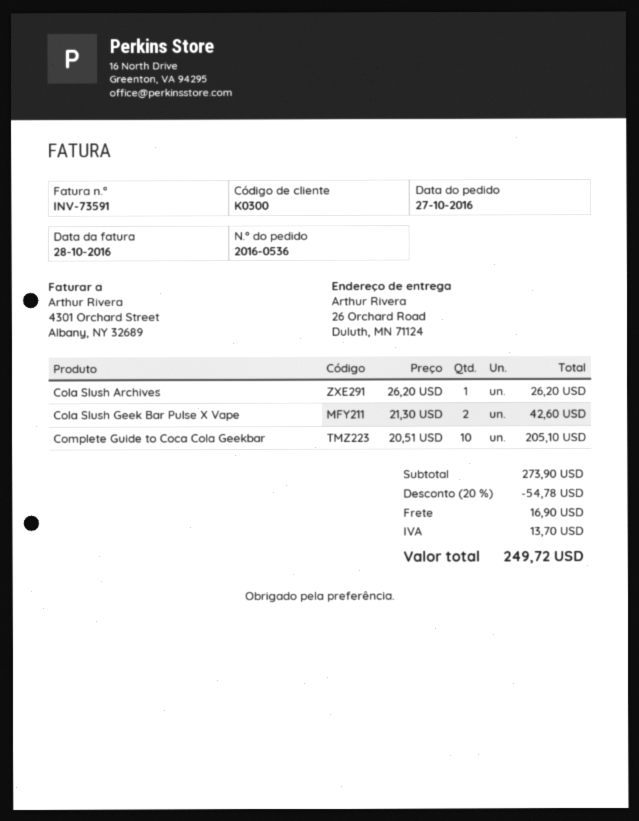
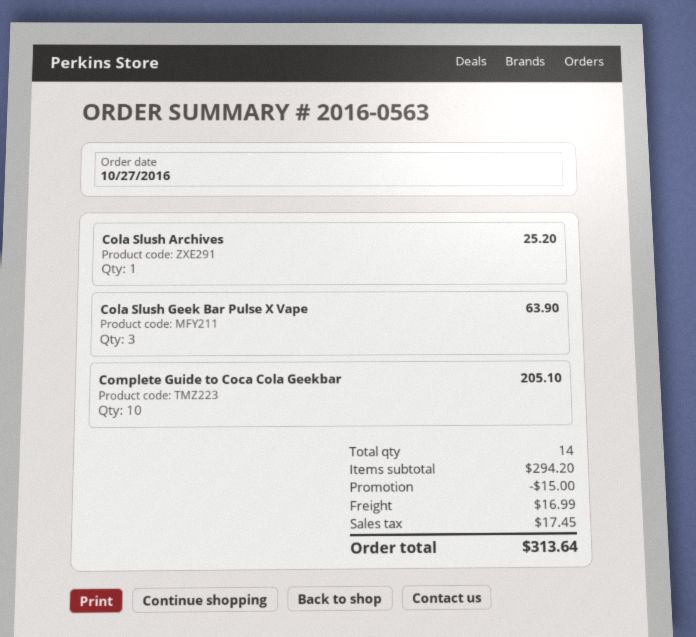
order number: 2016-0536 -> 2016-0563
Cola Slush Archives: 1 for 26.20 -> 1 for 25.20
Cola Slush Geek Bar Pulse X Vape: 2 for 42.60 -> 3 for 63.90
subtotal: 273.90 -> 294.20
discount: 54.78 -> 15.00
shipping: 16.90 -> 16.99
tax: 13.70 -> 17.45
total: 249.72 -> 313.64

